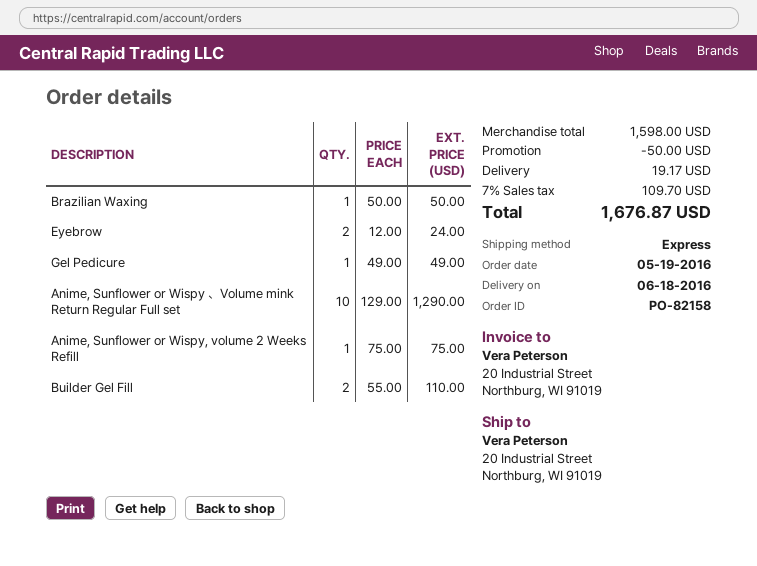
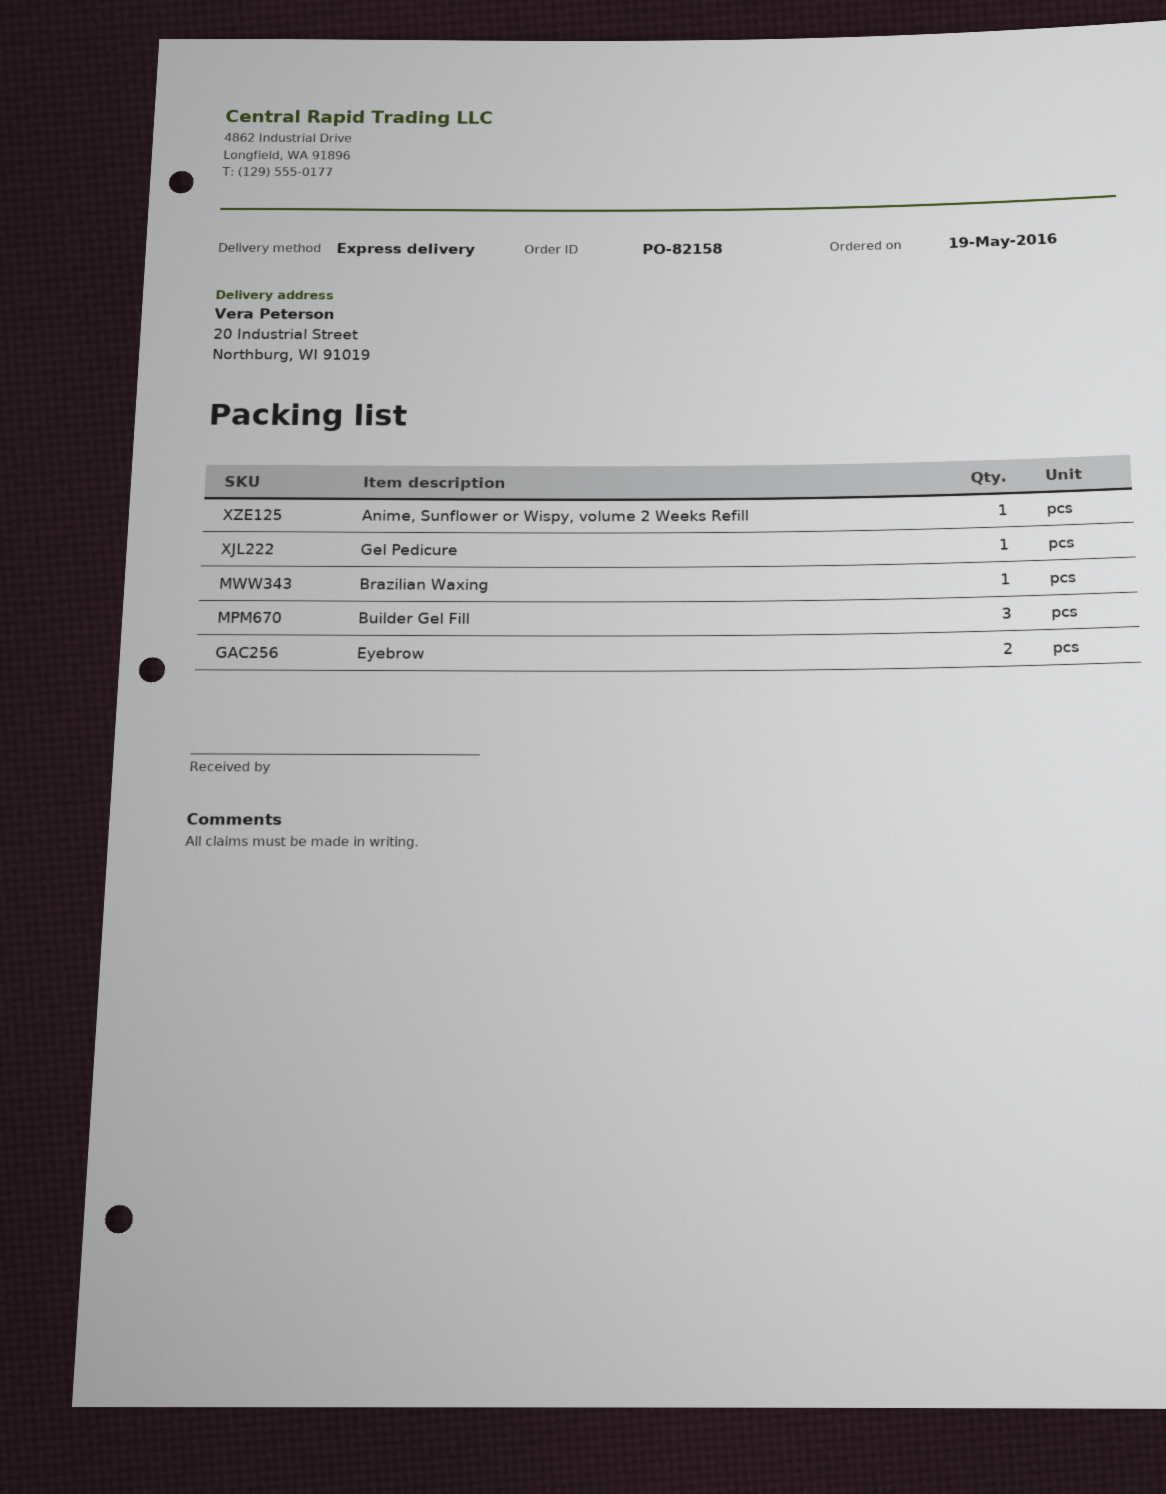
Anime, Sunflower or Wispy 、Volume mink Return Regular Full set: 10 -> none
Builder Gel Fill: 2 -> 3

